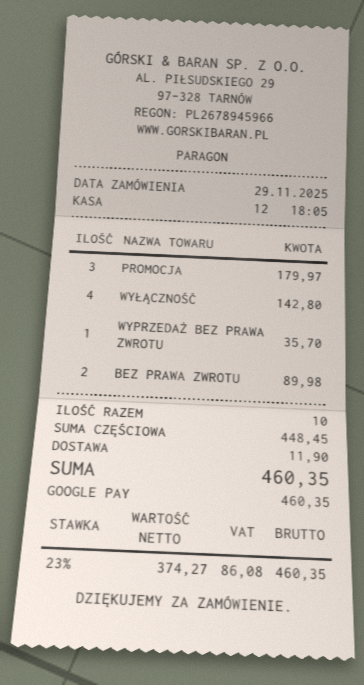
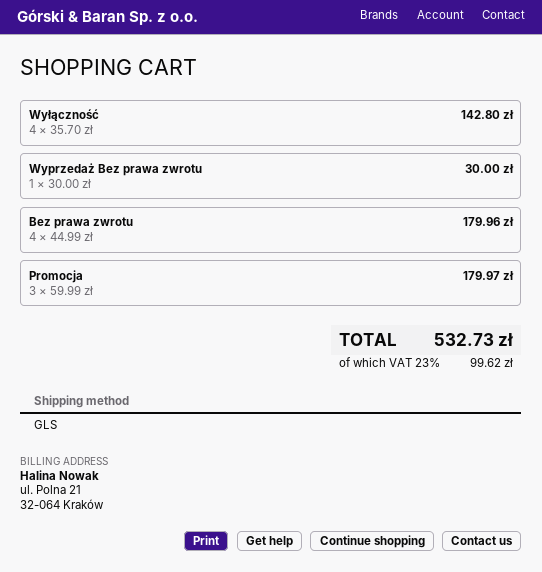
WYPRZEDAŻ BEZ PRAWA ZWROTU: 1 for 35.70 -> 1 for 30.00
BEZ PRAWA ZWROTU: 2 for 89.98 -> 4 for 179.96
shipping: 11.90 -> none
tax: 23% = 86.08 -> 23% = 99.62
total: 460.35 -> 532.73

